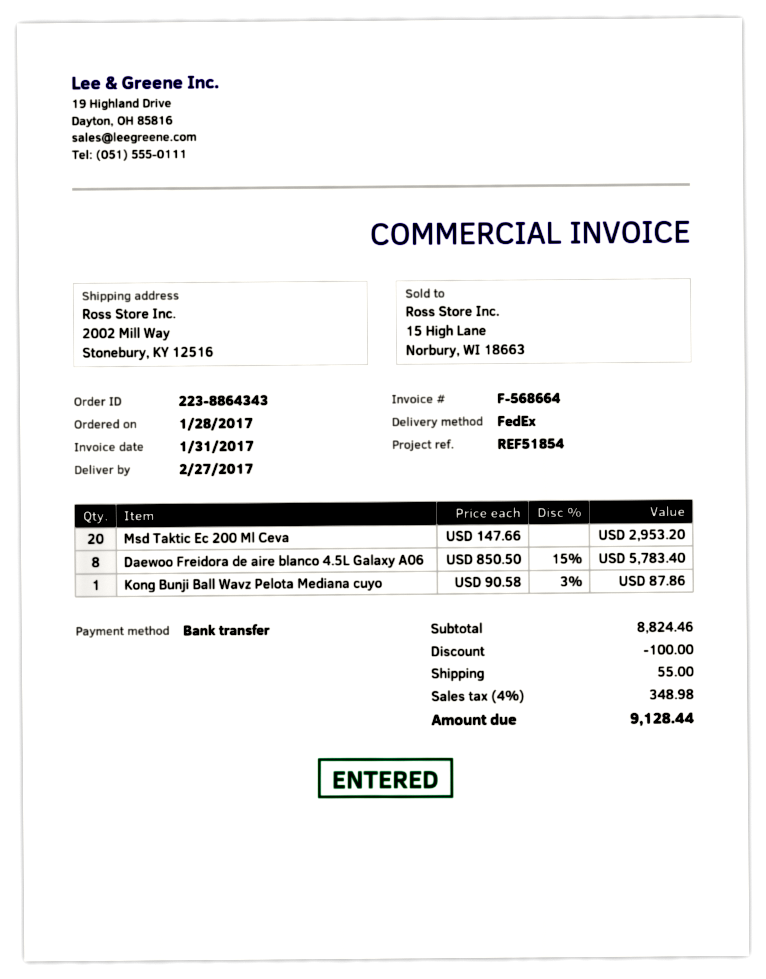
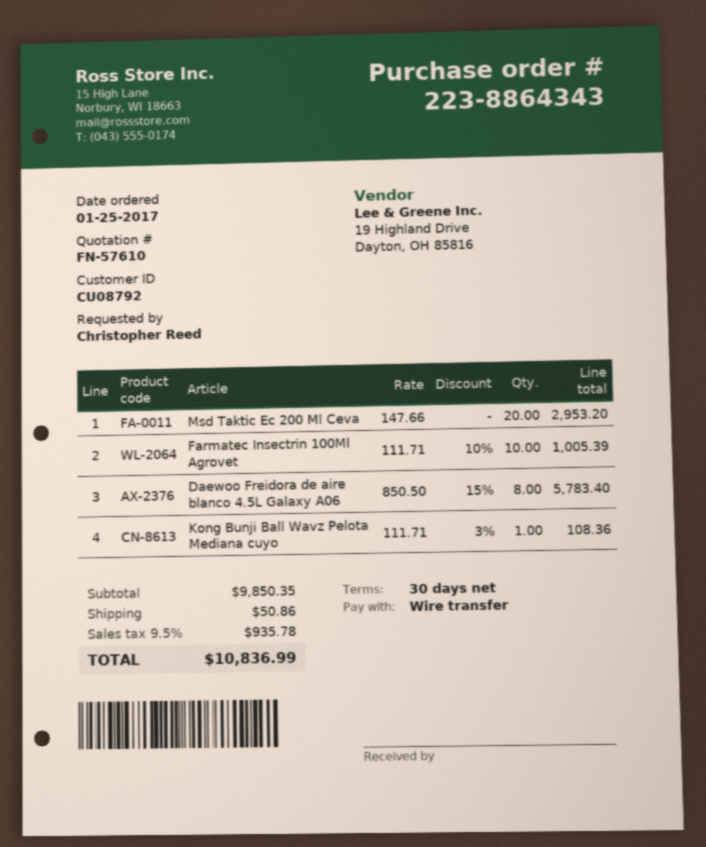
order date: 2017-01-28 -> 2017-01-25
Kong Bunji Ball Wavz Pelota Mediana cuyo: 1 x 90.58 - 3% = 87.86 -> 1 x 111.71 - 3% = 108.36
Farmatec Insectrin 100Ml Agrovet: none -> 10 x 111.71 - 10% = 1005.39
subtotal: 8824.46 -> 9850.35
discount: 100.00 -> none
shipping: 55.00 -> 50.86
tax: 4% = 348.98 -> 9.5% = 935.78
total: 9128.44 -> 10836.99

